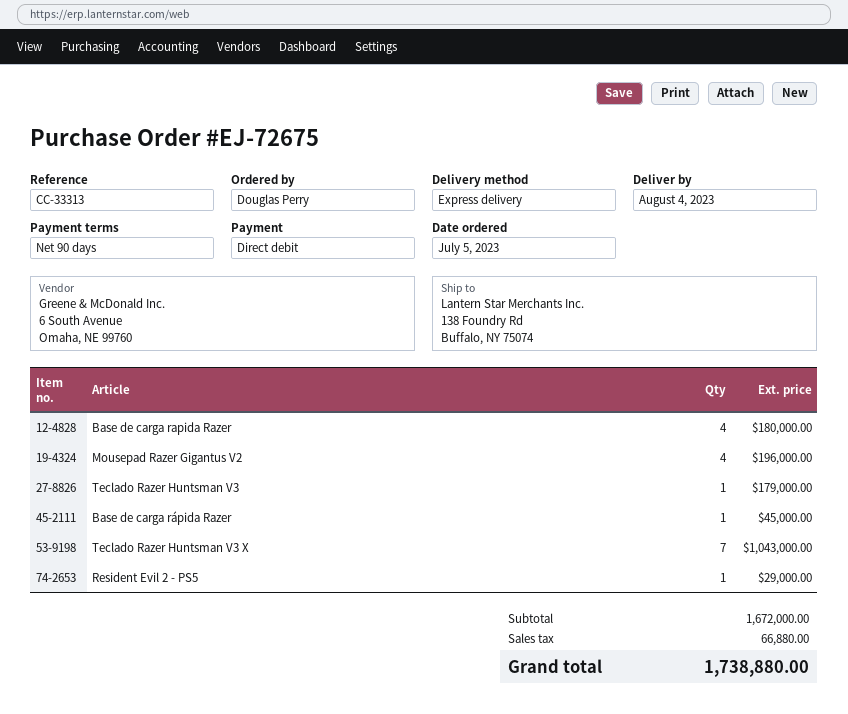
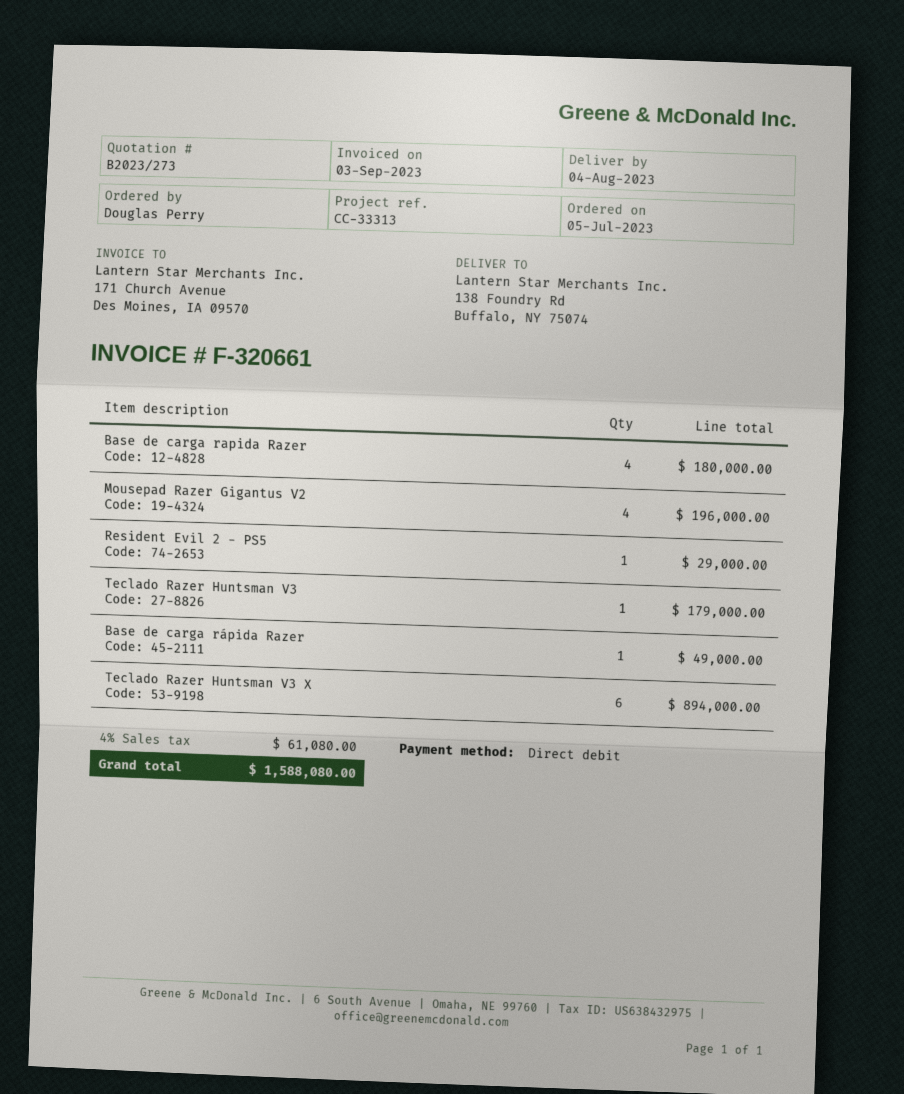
Base de carga rápida Razer: 1 for 45000.00 -> 1 for 49000.00
Teclado Razer Huntsman V3 X: 7 for 1043000.00 -> 6 for 894000.00
tax: 66880.00 -> 61080.00
total: 1738880.00 -> 1588080.00

